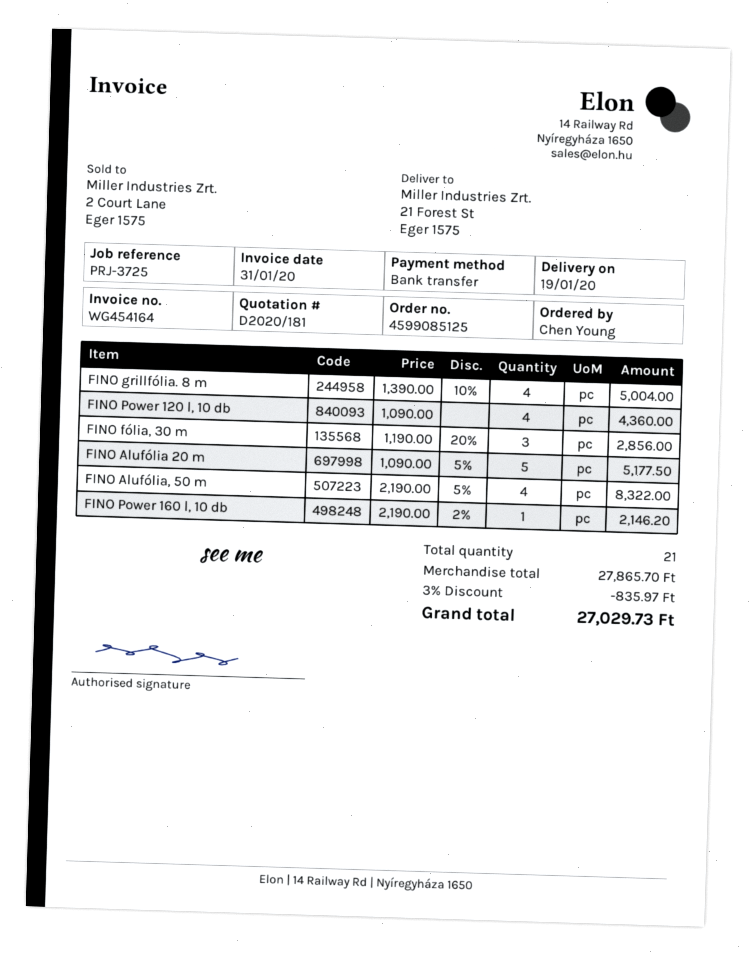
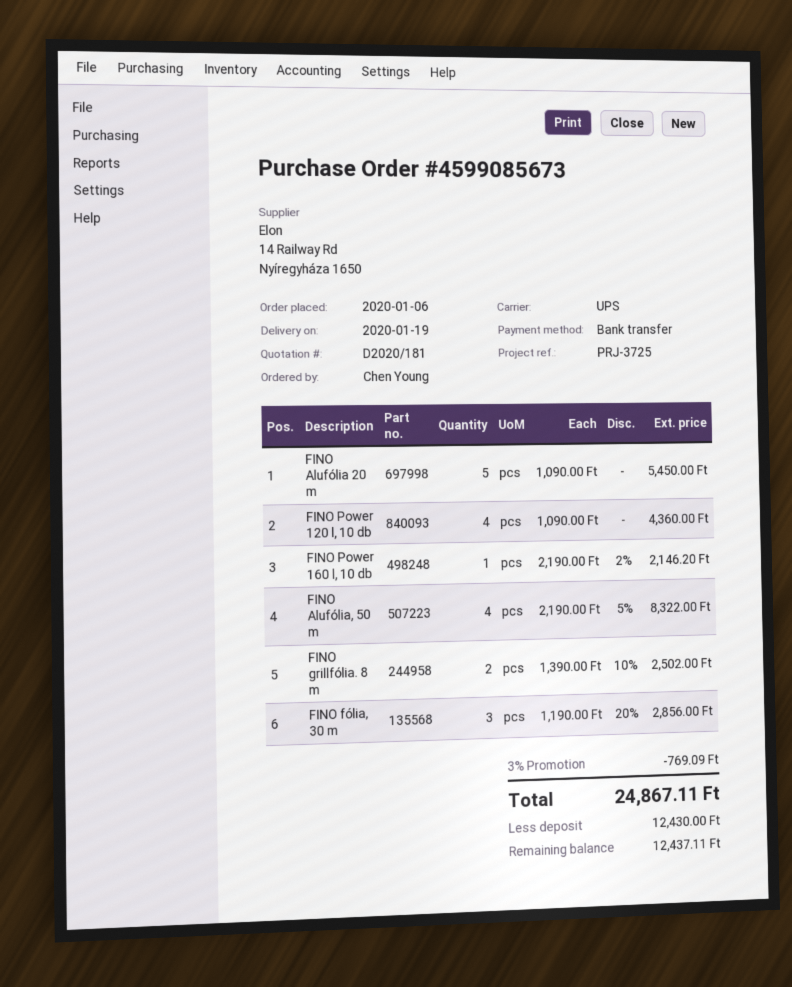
order number: 4599085125 -> 4599085673
FINO grillfólia. 8 m: 4 x 1390.00 - 10% = 5004.00 -> 2 x 1390.00 - 10% = 2502.00
FINO Alufólia 20 m: 5 x 1090.00 - 5% = 5177.50 -> 5 x 1090.00 = 5450.00
discount: 3% = 835.97 -> 3% = 769.09
total: 27029.73 -> 24867.11

